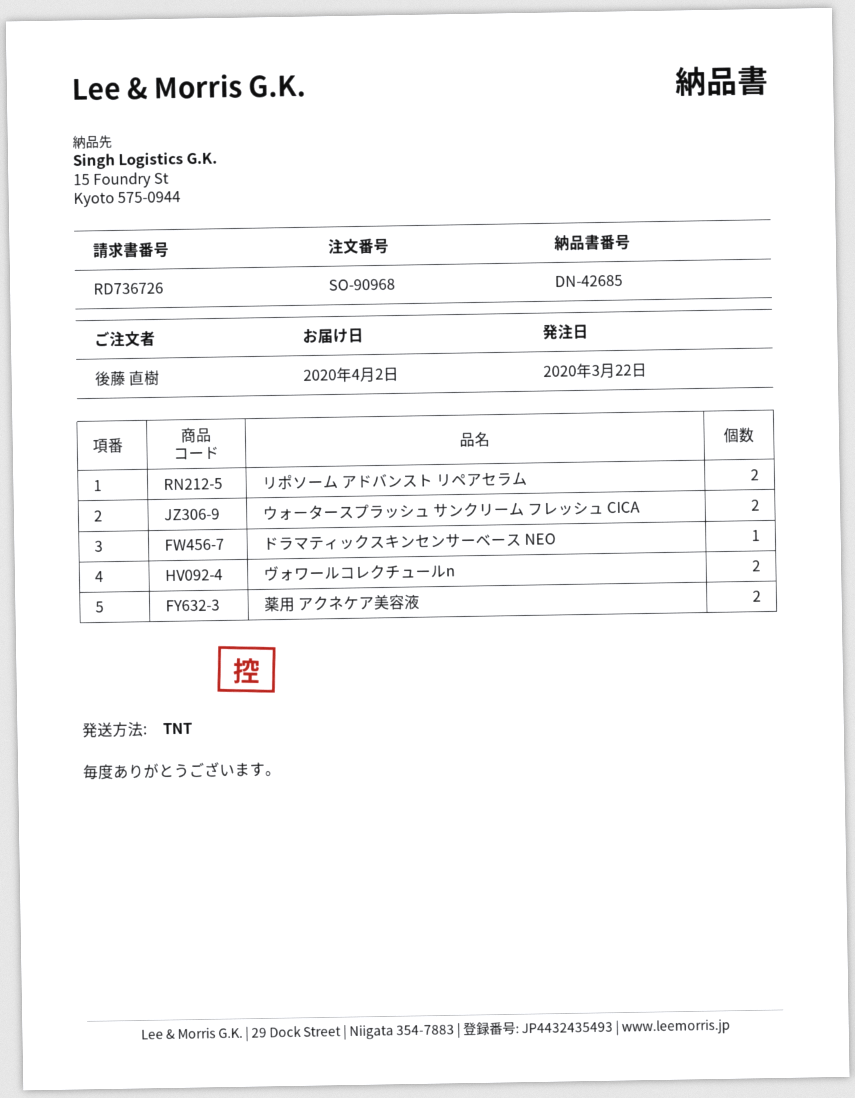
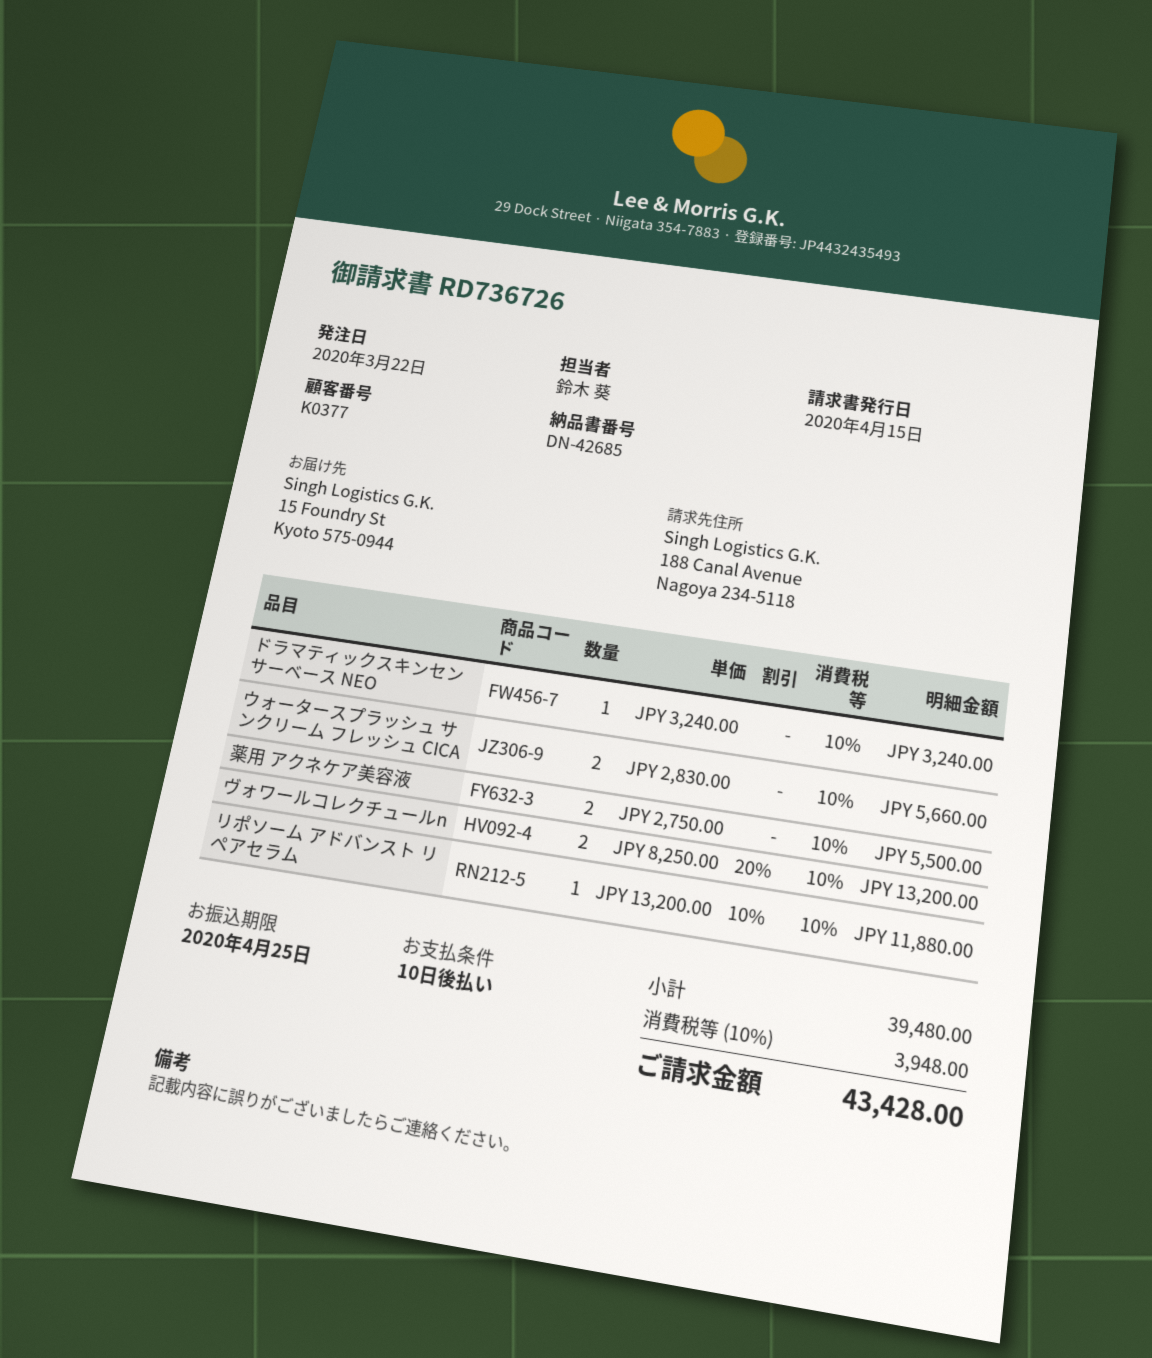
リポソーム アドバンスト リペアセラム: 2 -> 1

